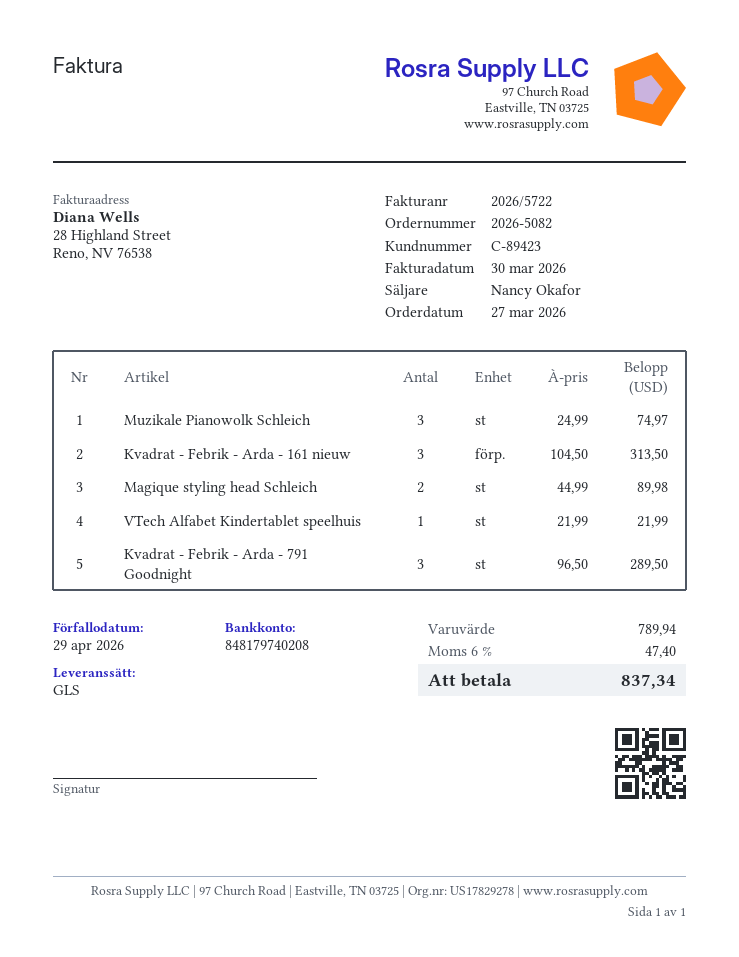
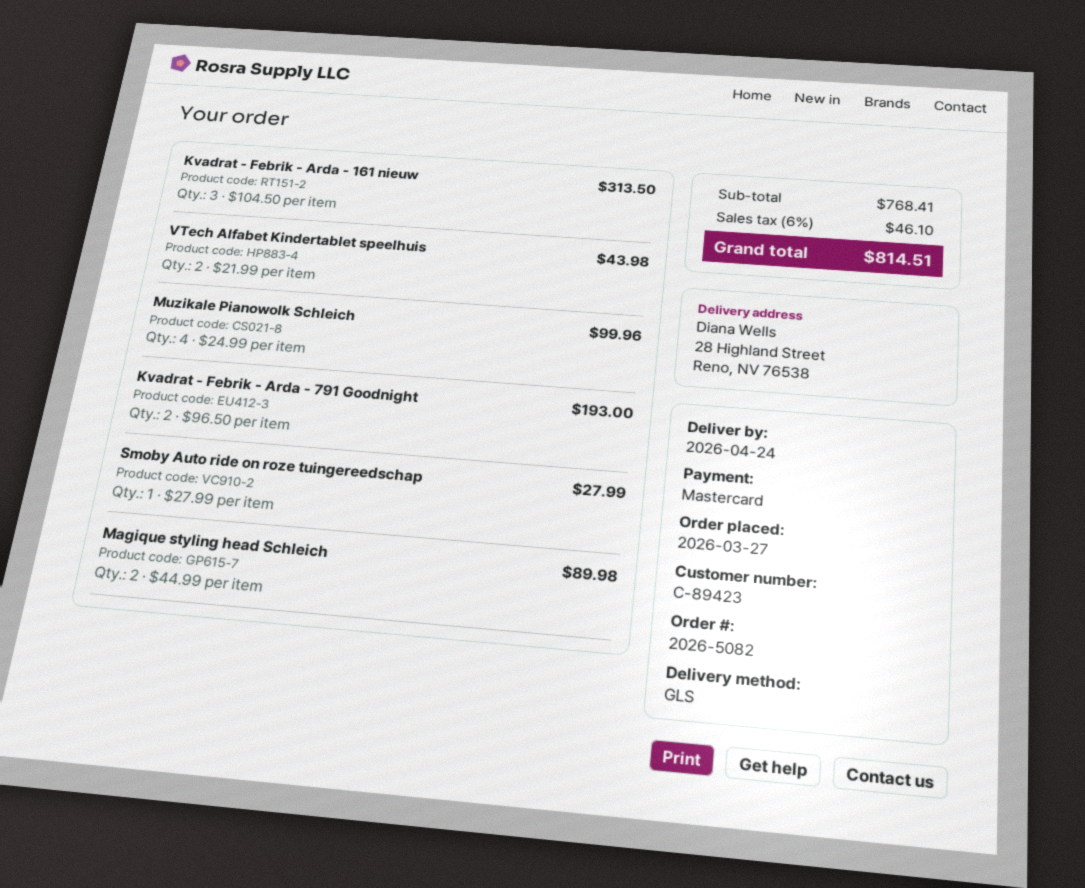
Muzikale Pianowolk Schleich: 3 x 24.99 = 74.97 -> 4 x 24.99 = 99.96
VTech Alfabet Kindertablet speelhuis: 1 x 21.99 = 21.99 -> 2 x 21.99 = 43.98
Kvadrat - Febrik - Arda - 791 Goodnight: 3 x 96.50 = 289.50 -> 2 x 96.50 = 193.00
Smoby Auto ride on roze tuingereedschap: none -> 1 x 27.99 = 27.99
subtotal: 789.94 -> 768.41
tax: 6% = 47.40 -> 6% = 46.10
total: 837.34 -> 814.51

